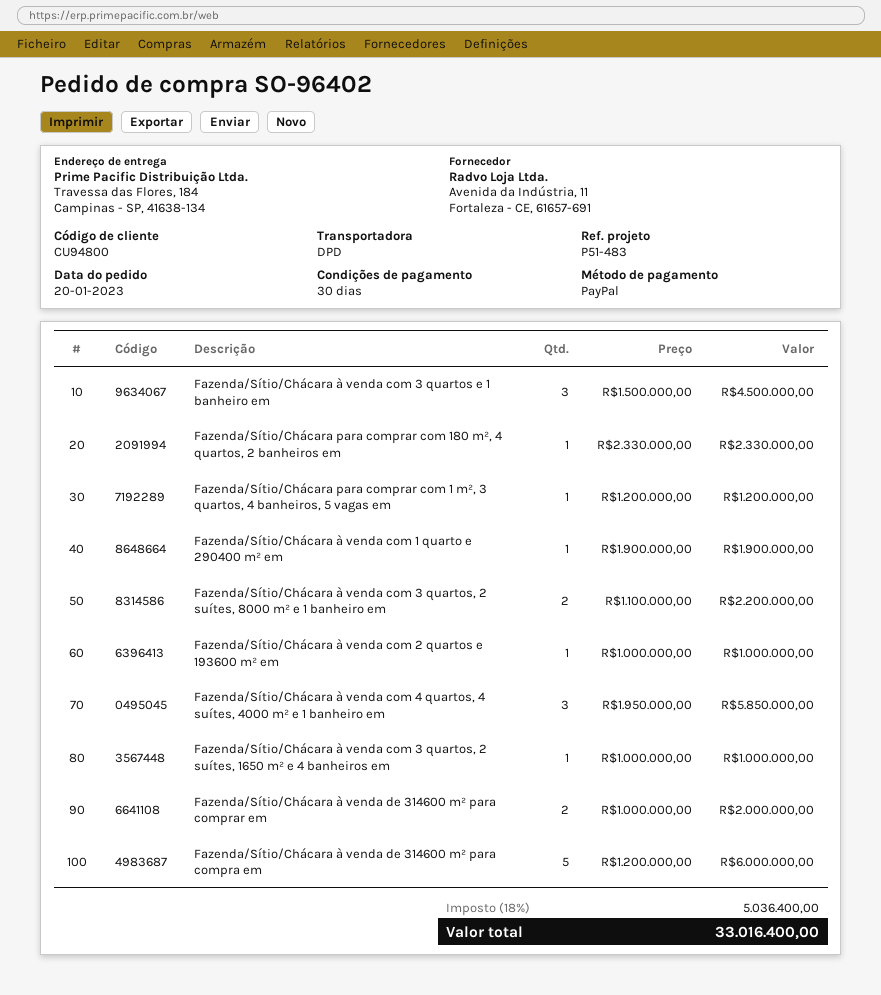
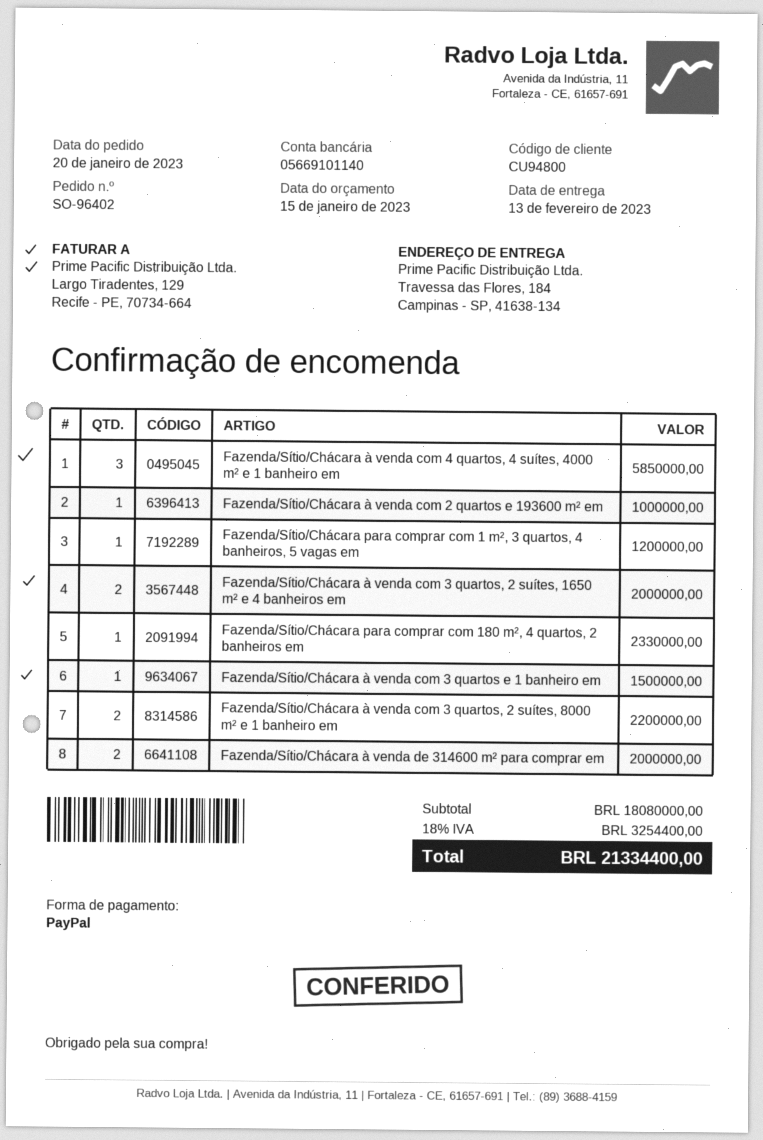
Fazenda/Sítio/Chácara à venda com 3 quartos e 1 banheiro em: 3 for 4500000.00 -> 1 for 1500000.00
Fazenda/Sítio/Chácara à venda com 1 quarto e 290400 m² em: 1 for 1900000.00 -> none
Fazenda/Sítio/Chácara à venda com 3 quartos, 2 suítes, 1650 m² e 4 banheiros em: 1 for 1000000.00 -> 2 for 2000000.00
Fazenda/Sítio/Chácara à venda de 314600 m² para compra em: 5 for 6000000.00 -> none
tax: 18% = 5036400.00 -> 18% = 3254400.00
total: 33016400.00 -> 21334400.00

